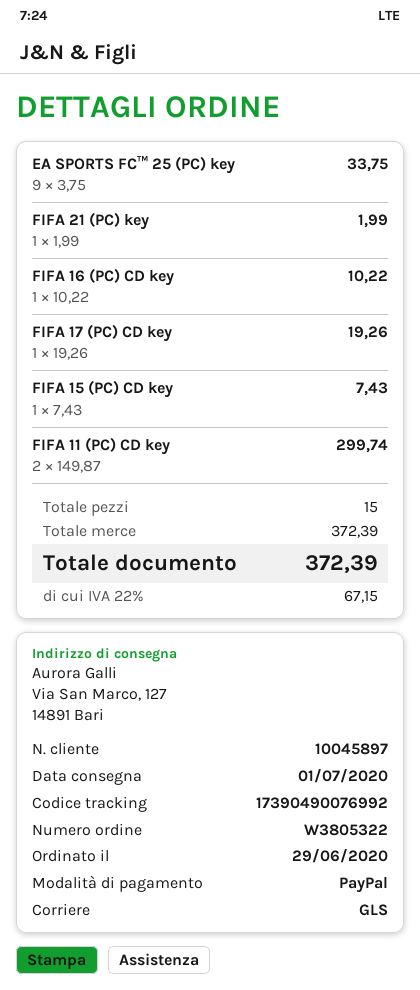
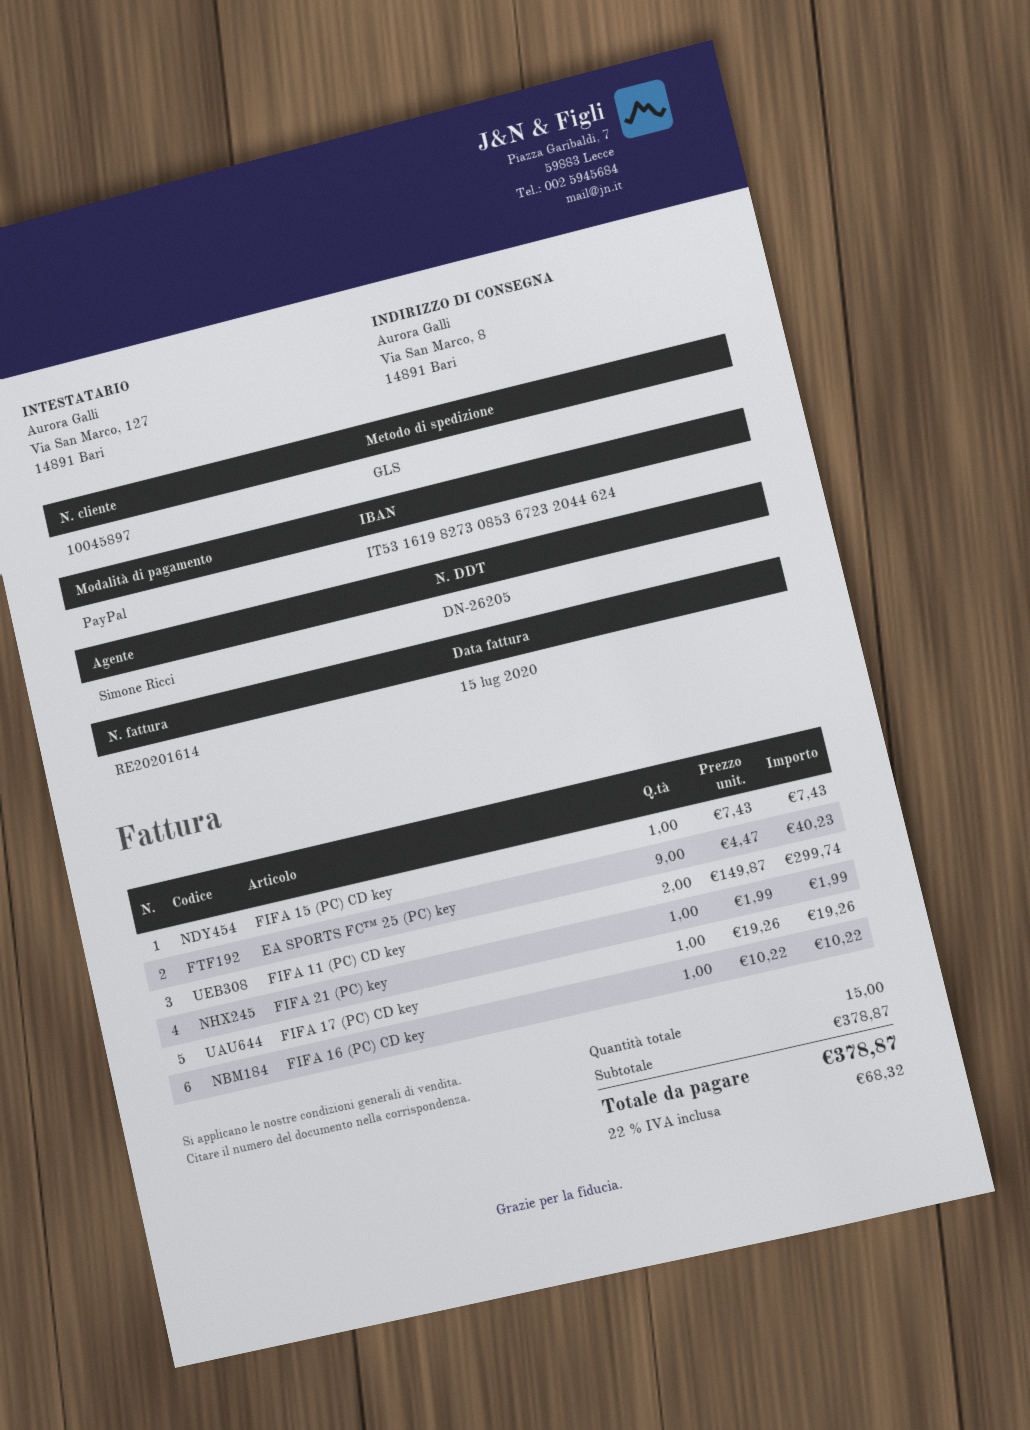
ship to: Via San Marco, 127, 14891 Bari -> Via San Marco, 8, 14891 Bari
EA SPORTS FC™ 25 (PC) key: 9 x 3.75 = 33.75 -> 9 x 4.47 = 40.23
subtotal: 372.39 -> 378.87
tax: 22% = 67.15 -> 22% = 68.32
total: 372.39 -> 378.87

